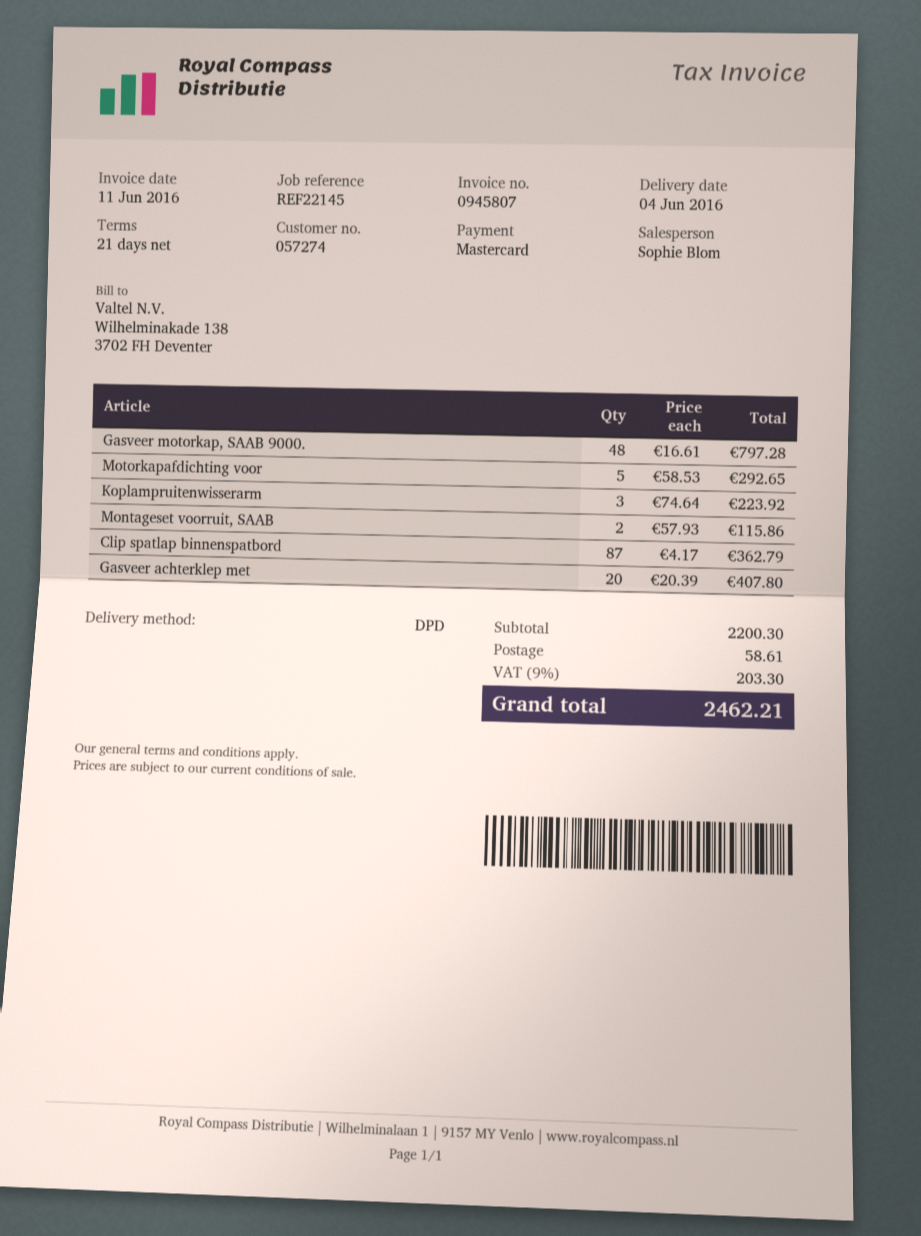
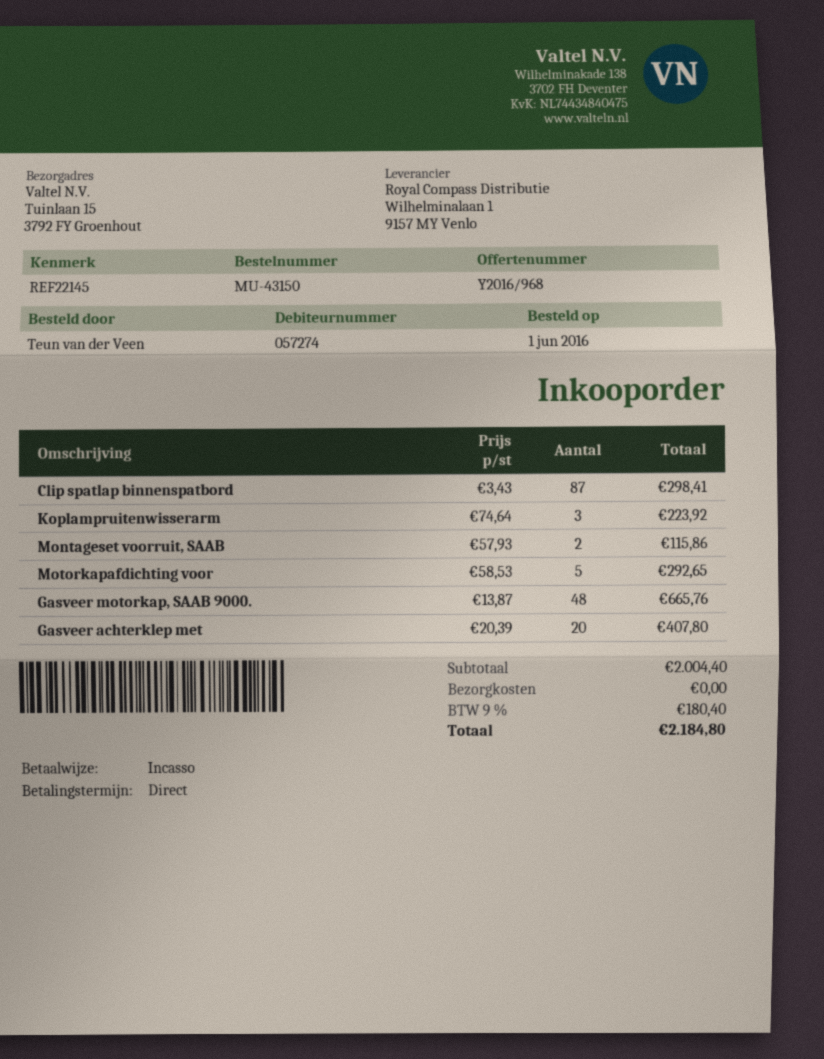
payment terms: 21 days -> on receipt
payment method: Mastercard -> direct debit
Gasveer motorkap, SAAB 9000.: 48 x 16.61 = 797.28 -> 48 x 13.87 = 665.76
Clip spatlap binnenspatbord: 87 x 4.17 = 362.79 -> 87 x 3.43 = 298.41
subtotal: 2200.30 -> 2004.40
shipping: 58.61 -> 0.00
tax: 9% = 203.30 -> 9% = 180.40
total: 2462.21 -> 2184.80

